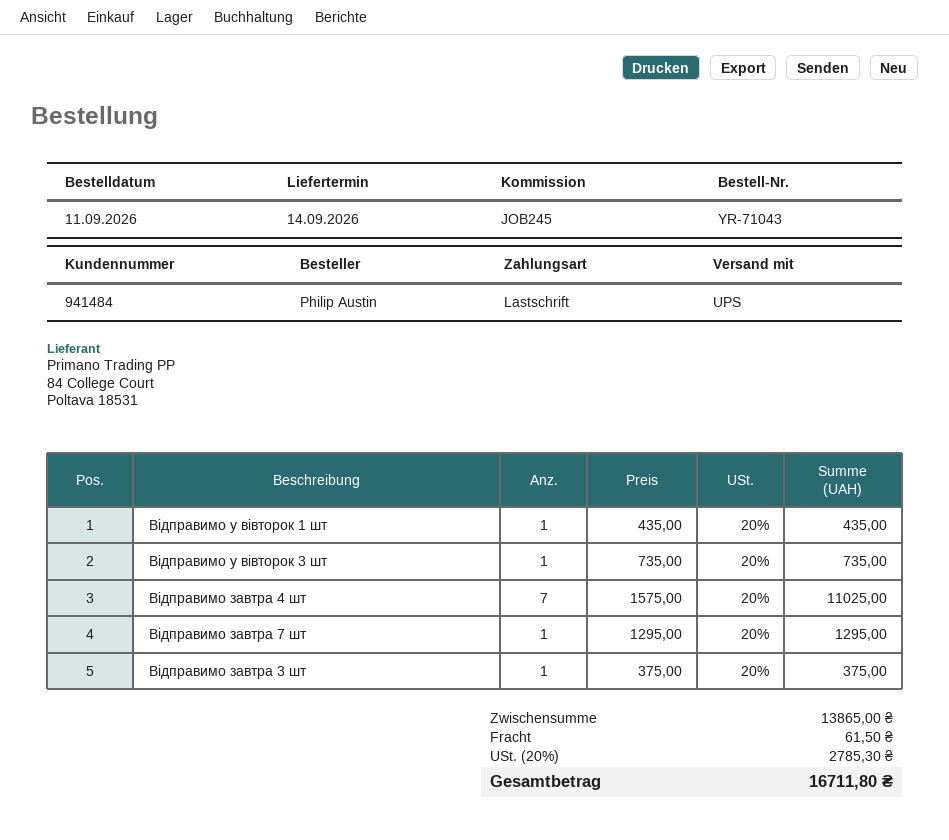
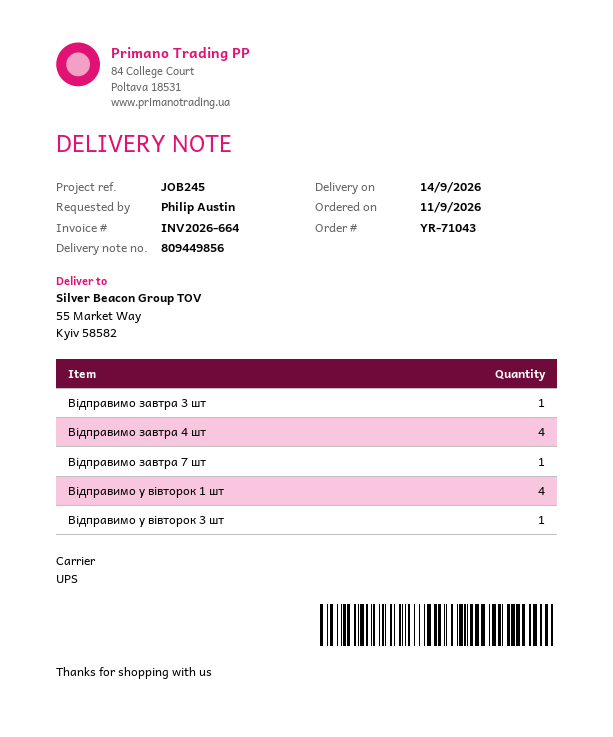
Відправимо у вівторок 1 шт: 1 -> 4
Відправимо завтра 4 шт: 7 -> 4

